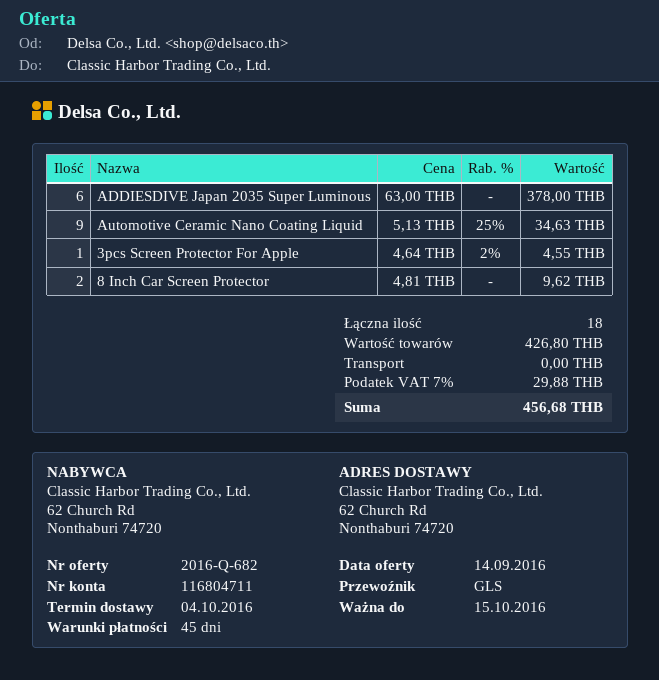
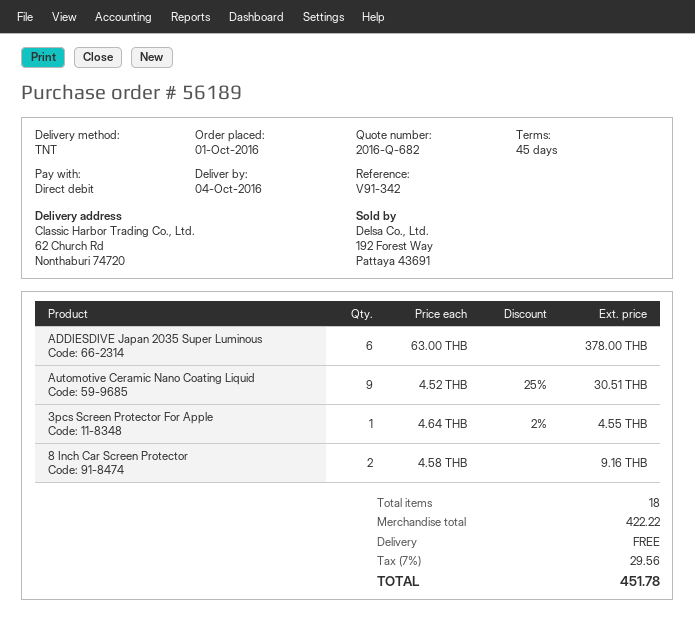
shipping method: GLS -> TNT
Automotive Ceramic Nano Coating Liquid: 9 x 5.13 - 25% = 34.63 -> 9 x 4.52 - 25% = 30.51
8 Inch Car Screen Protector: 2 x 4.81 = 9.62 -> 2 x 4.58 = 9.16
subtotal: 426.80 -> 422.22
tax: 7% = 29.88 -> 7% = 29.56
total: 456.68 -> 451.78

